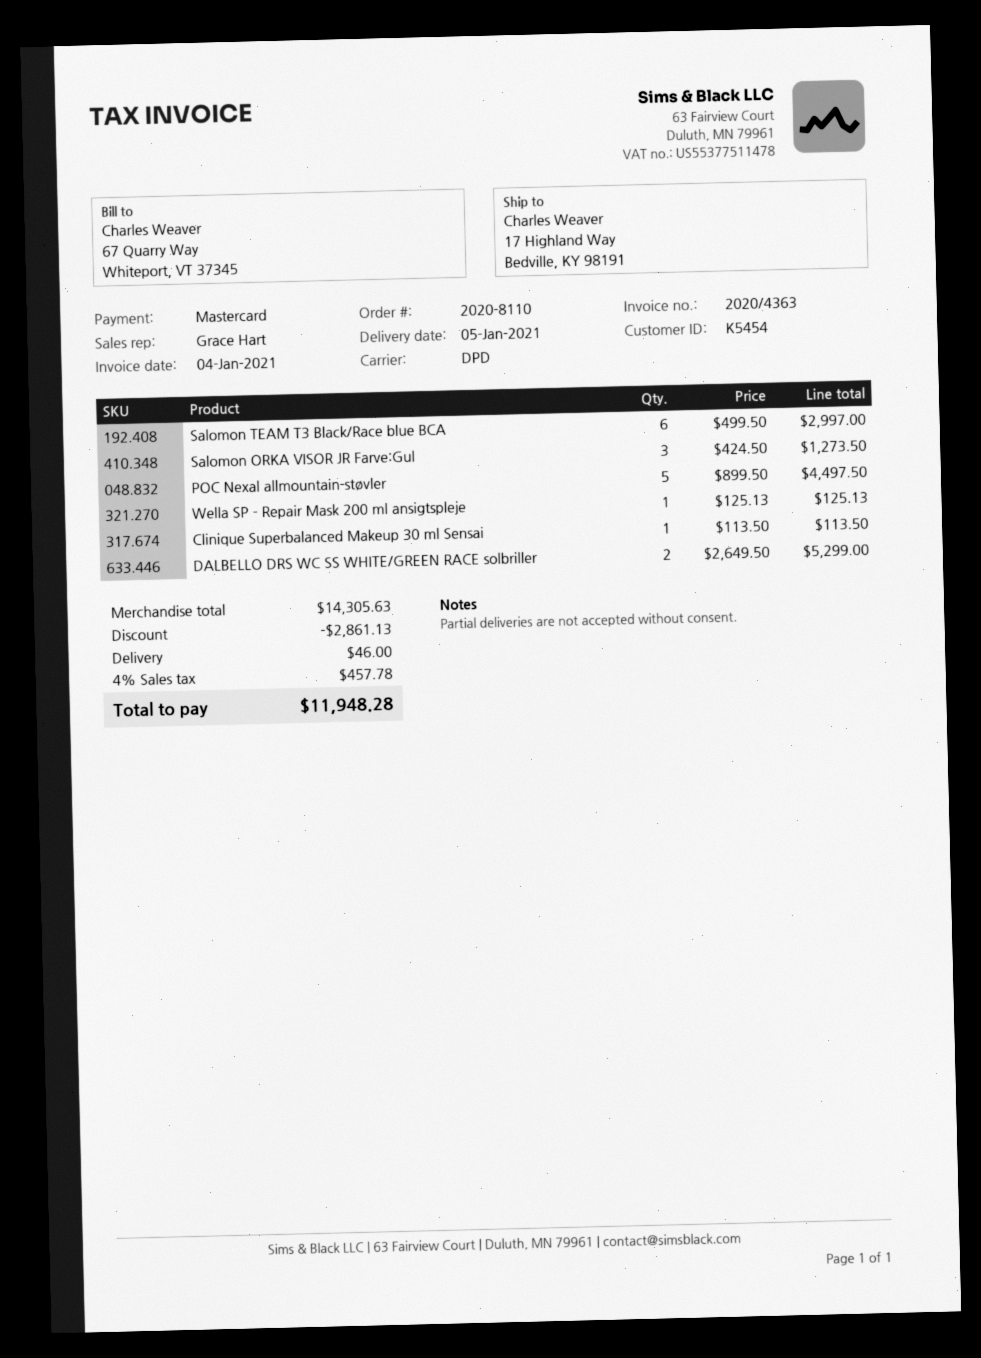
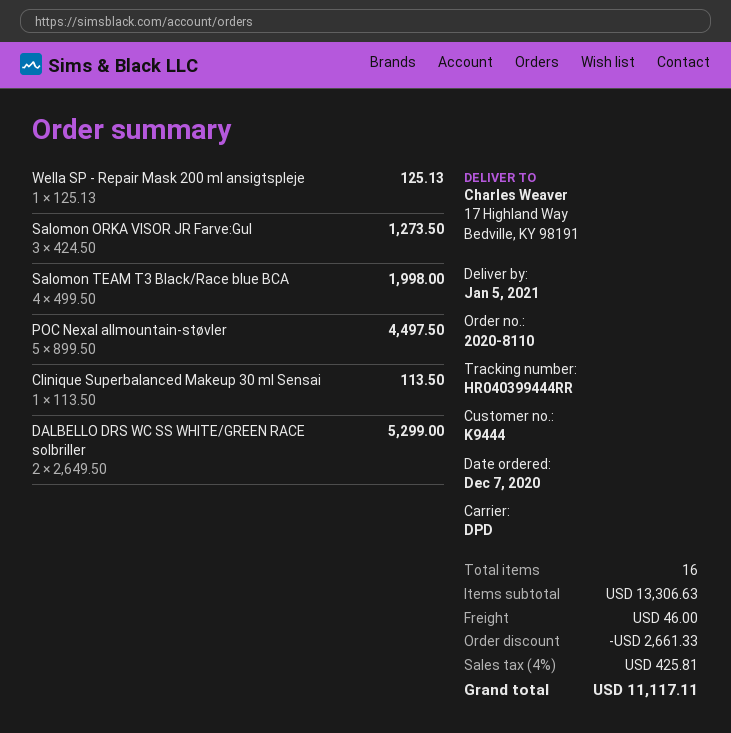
customer number: K5454 -> K9444
Salomon TEAM T3 Black/Race blue BCA: 6 x 499.50 = 2997.00 -> 4 x 499.50 = 1998.00
subtotal: 14305.63 -> 13306.63
discount: 2861.13 -> 2661.33
tax: 4% = 457.78 -> 4% = 425.81
total: 11948.28 -> 11117.11

